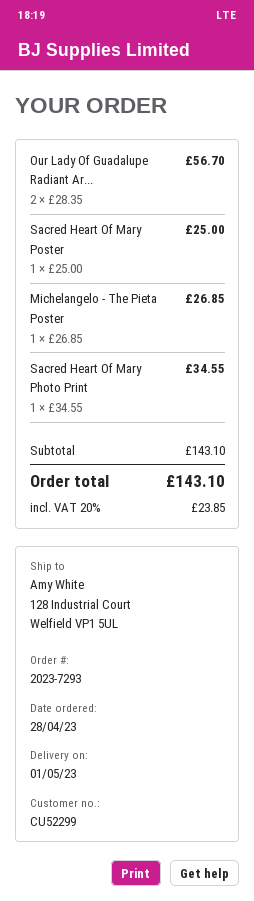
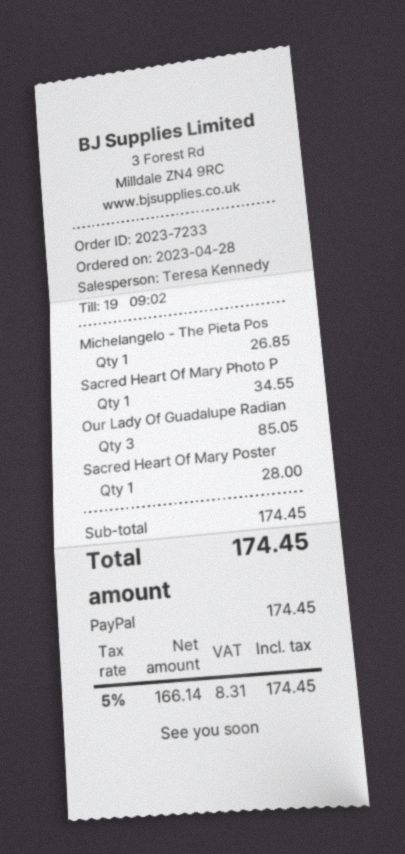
order number: 2023-7293 -> 2023-7233
Our Lady Of Guadalupe Radiant Ar...: 2 for 56.70 -> 3 for 85.05
Sacred Heart Of Mary Poster: 1 for 25.00 -> 1 for 28.00
subtotal: 143.10 -> 174.45
tax: 20% = 23.85 -> 5% = 8.31
total: 143.10 -> 174.45

